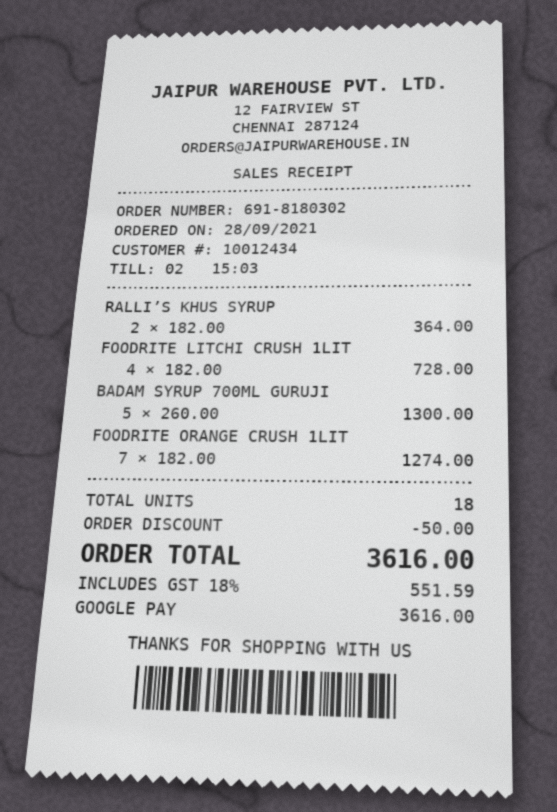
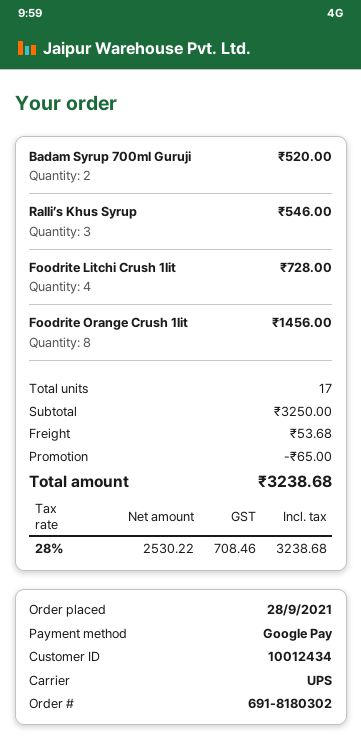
RALLI’S KHUS SYRUP: 2 for 364.00 -> 3 for 546.00
BADAM SYRUP 700ML GURUJI: 5 for 1300.00 -> 2 for 520.00
FOODRITE ORANGE CRUSH 1LIT: 7 for 1274.00 -> 8 for 1456.00
total quantity: 18 -> 17
discount: 50.00 -> 65.00
shipping: none -> 53.68
tax: 18% = 551.59 -> 28% = 708.46
total: 3616.00 -> 3238.68

